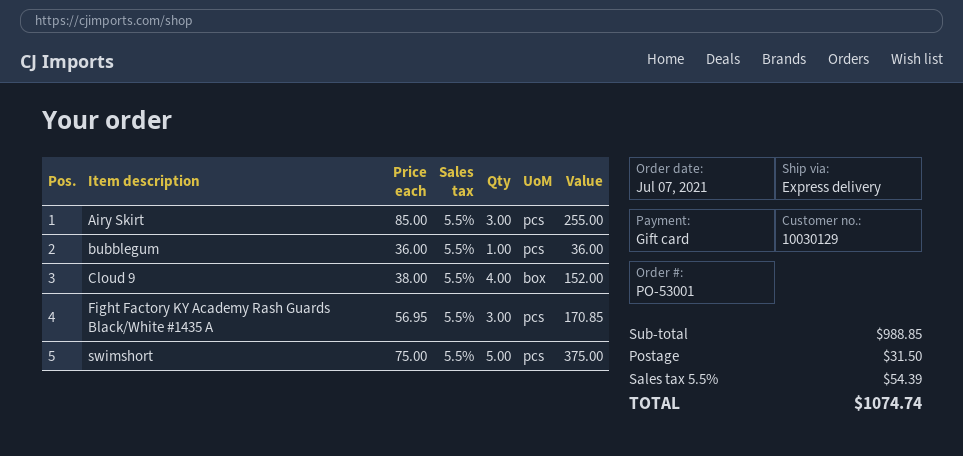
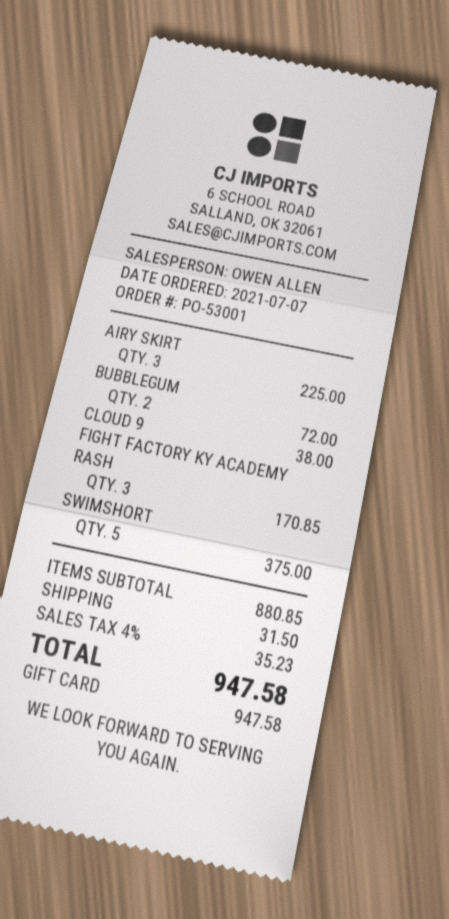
Airy Skirt: 3 for 255.00 -> 3 for 225.00
bubblegum: 1 for 36.00 -> 2 for 72.00
Cloud 9: 4 for 152.00 -> 1 for 38.00
subtotal: 988.85 -> 880.85
tax: 5.5% = 54.39 -> 4% = 35.23
total: 1074.74 -> 947.58

